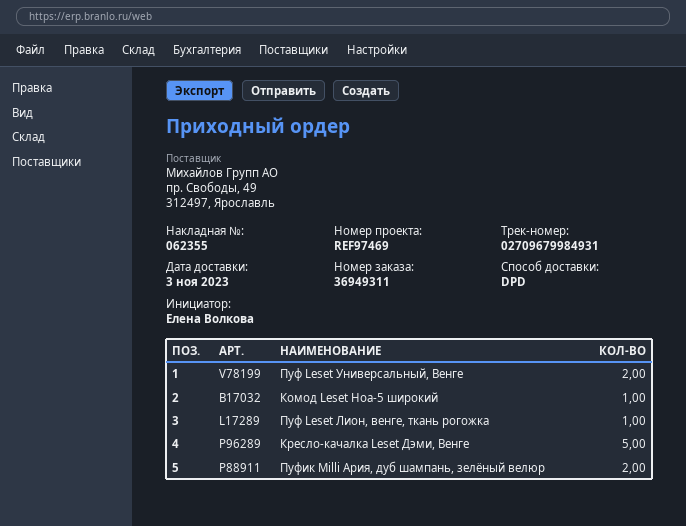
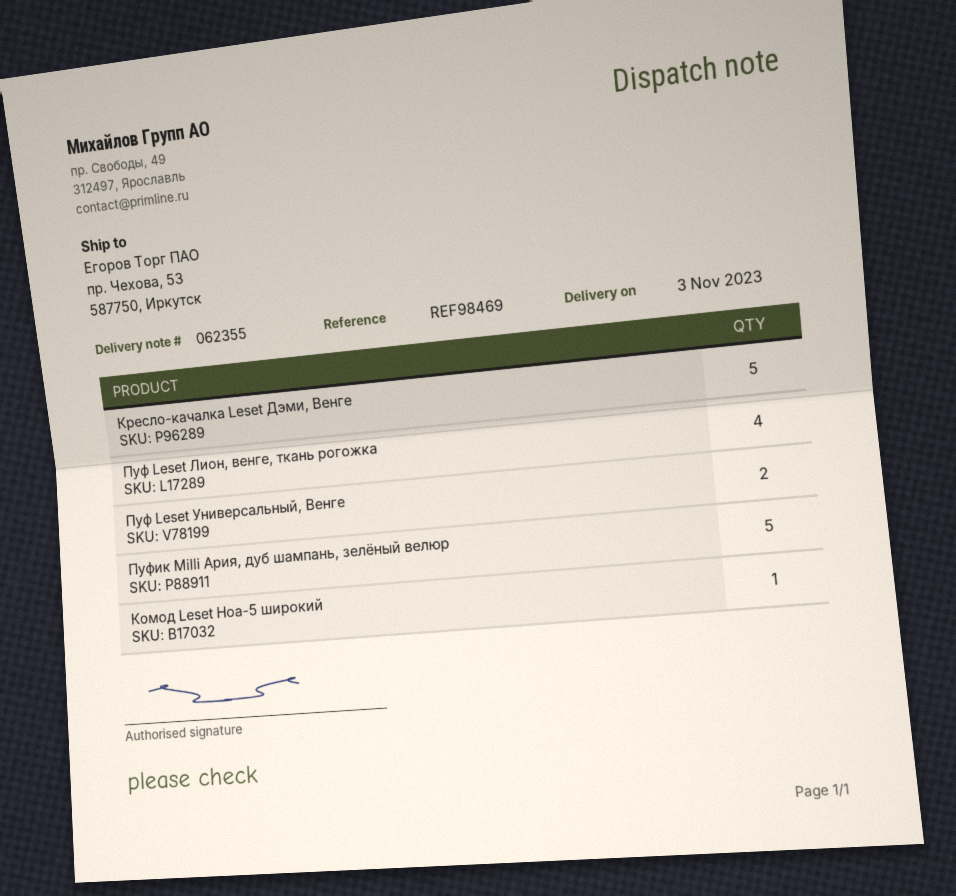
reference: REF97469 -> REF98469
Пуф Leset Лион, венге, ткань рогожка: 1 -> 4
Пуфик Milli Ария, дуб шампань, зелёный велюр: 2 -> 5

